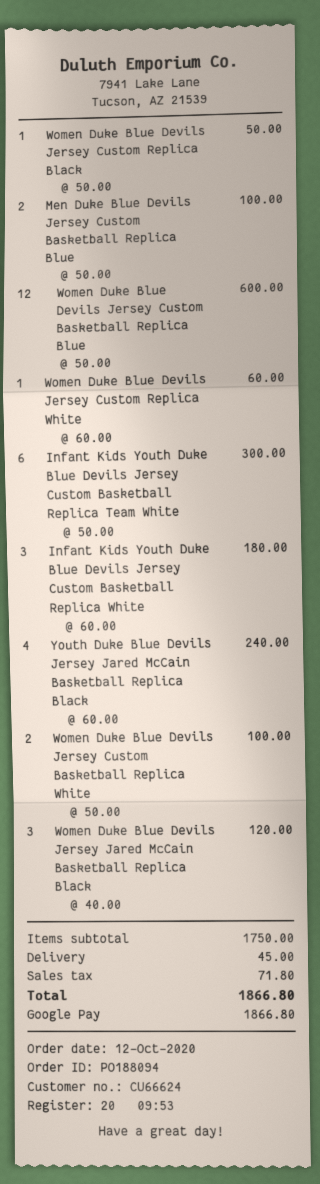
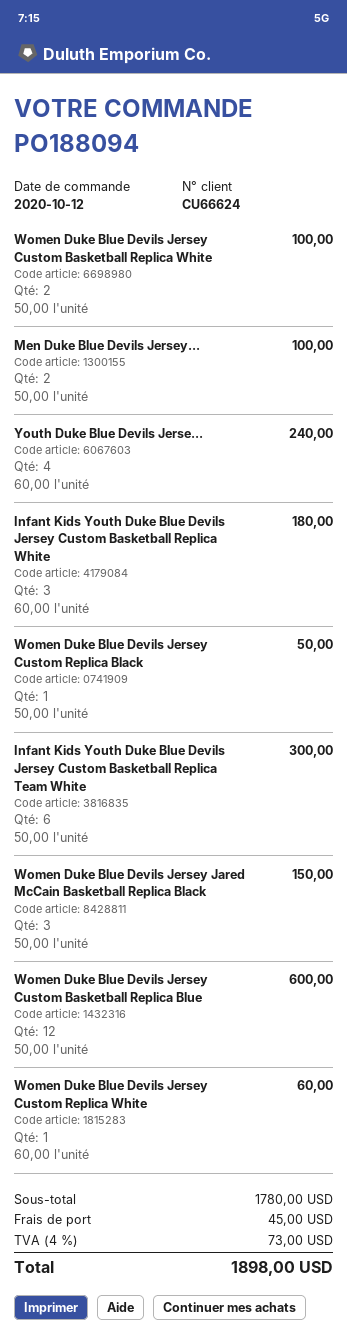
Women Duke Blue Devils Jersey Jared McCain Basketball Replica Black: 3 x 40.00 = 120.00 -> 3 x 50.00 = 150.00
subtotal: 1750.00 -> 1780.00
tax: 71.80 -> 73.00
total: 1866.80 -> 1898.00

